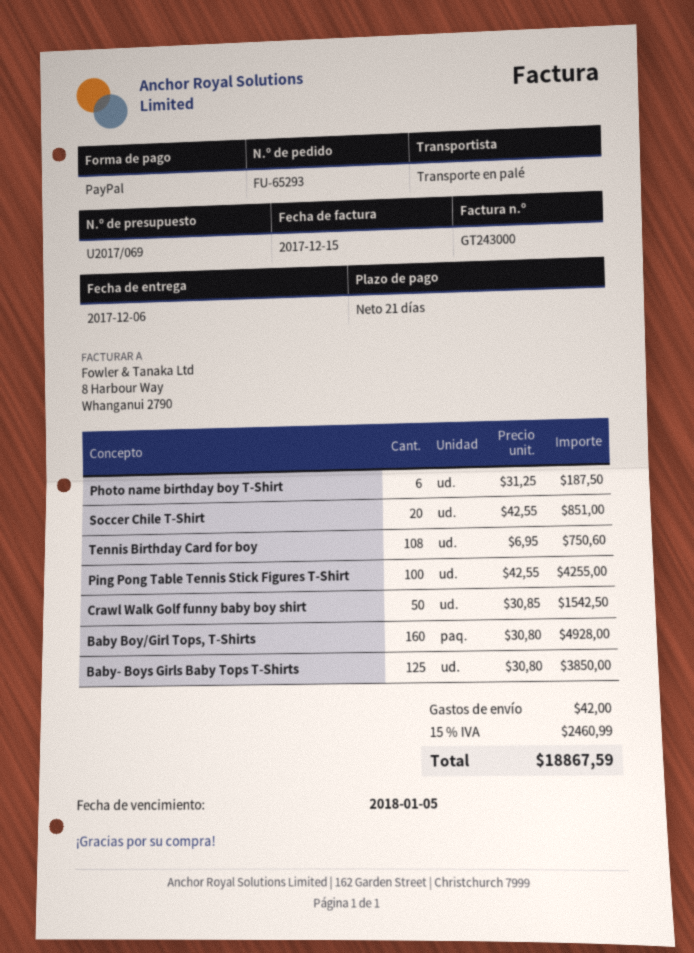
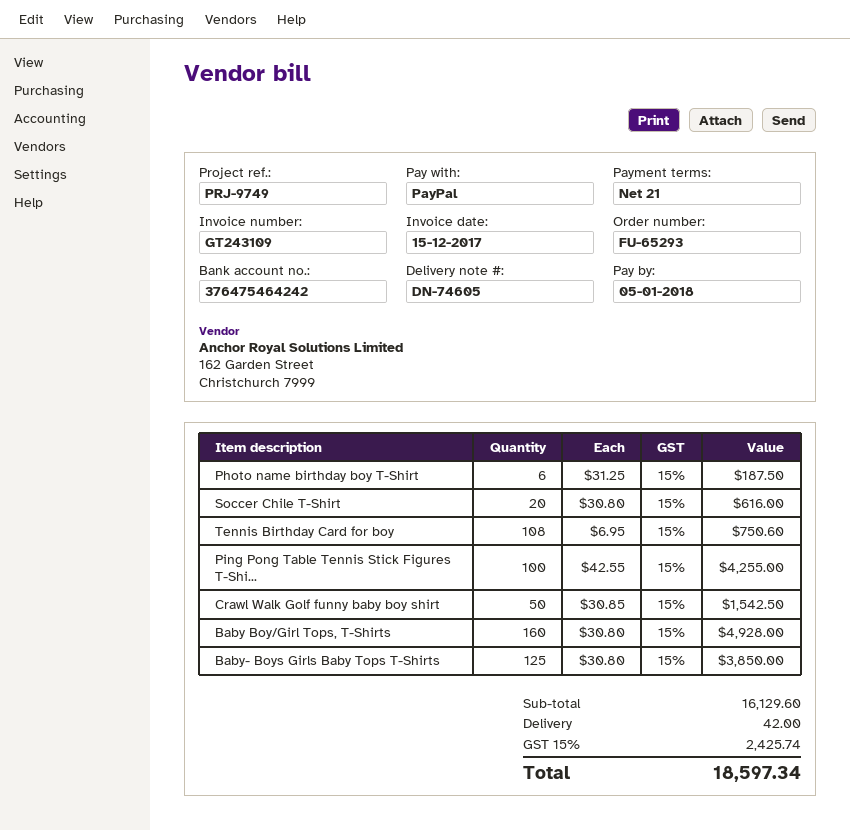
invoice number: GT243000 -> GT243109
Soccer Chile T-Shirt: 20 x 42.55 = 851.00 -> 20 x 30.80 = 616.00
tax: 15% = 2460.99 -> 15% = 2425.74
total: 18867.59 -> 18597.34

